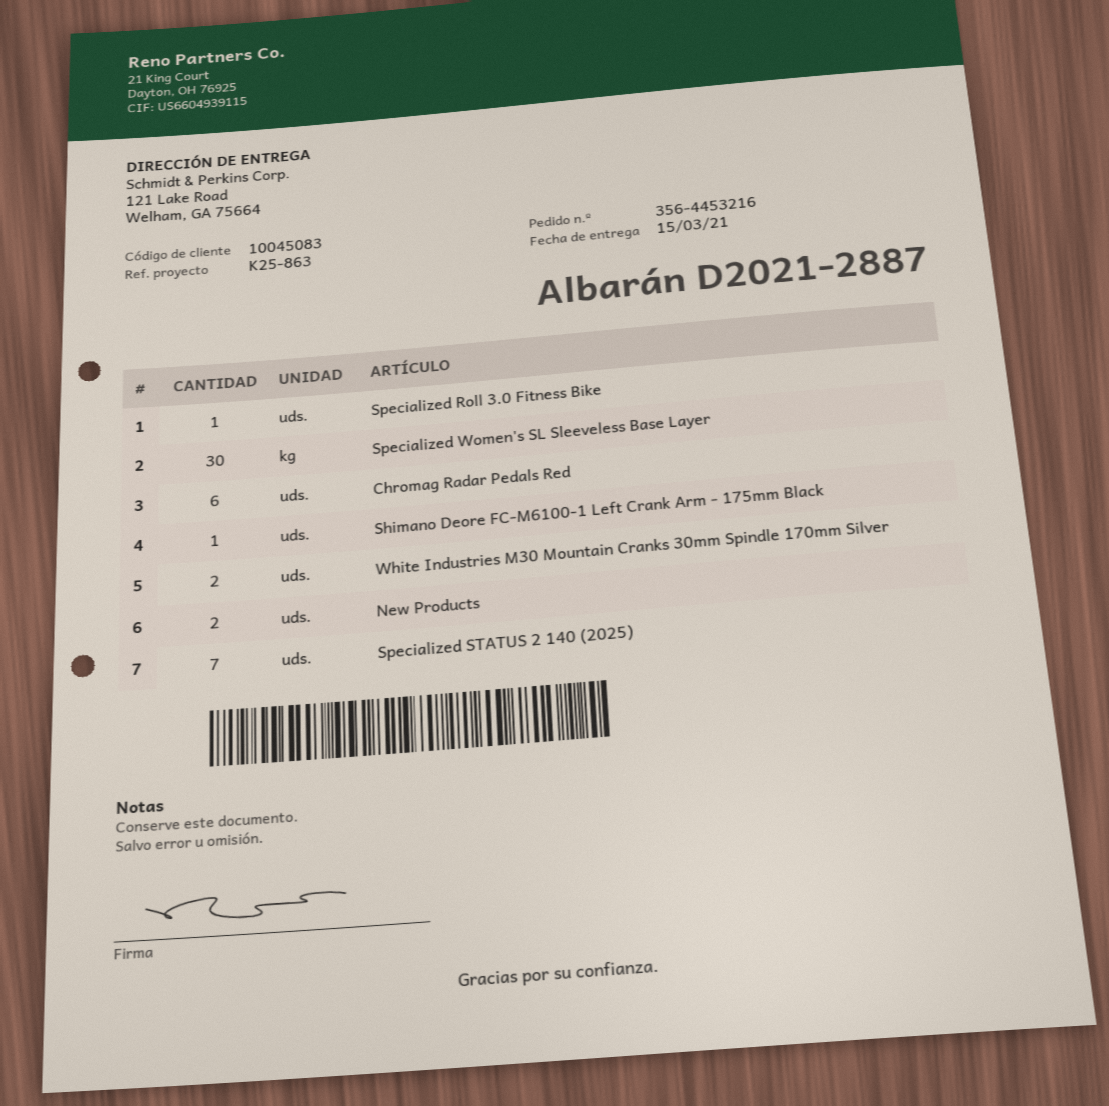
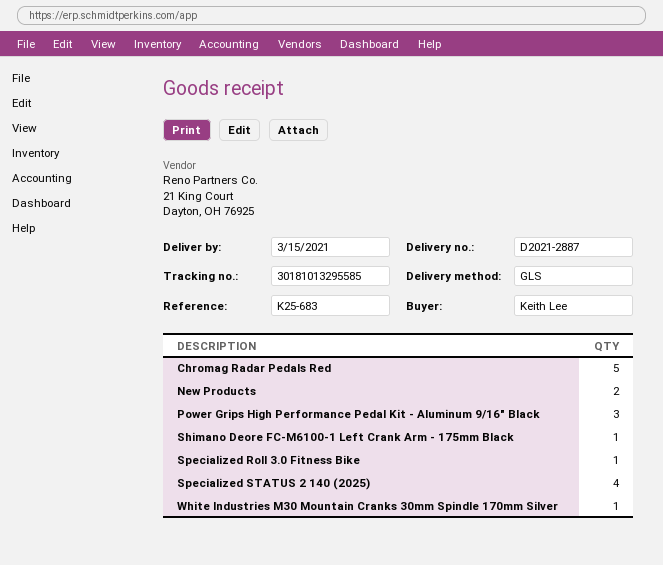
reference: K25-863 -> K25-683
Specialized Women's SL Sleeveless Base Layer: 30 -> none
Chromag Radar Pedals Red: 6 -> 5
White Industries M30 Mountain Cranks 30mm Spindle 170mm Silver: 2 -> 1
Specialized STATUS 2 140 (2025): 7 -> 4
Power Grips High Performance Pedal Kit - Aluminum 9/16" Black: none -> 3

